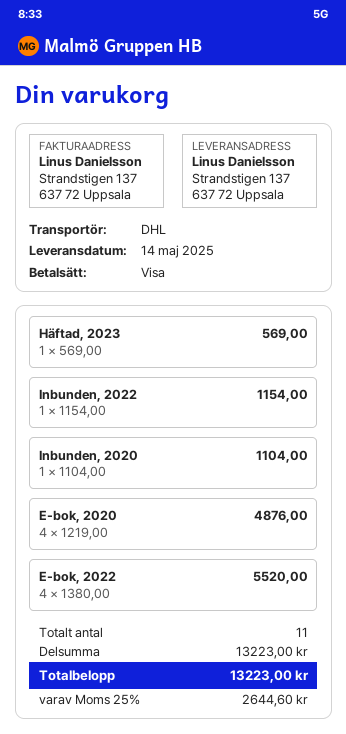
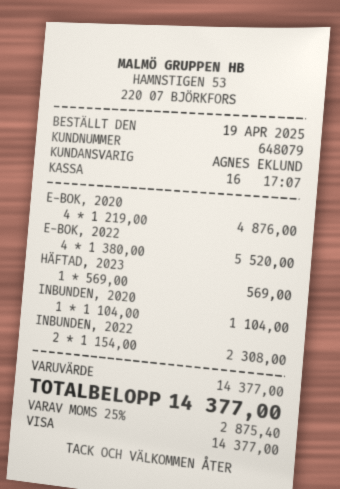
Inbunden, 2022: 1 x 1154.00 = 1154.00 -> 2 x 1154.00 = 2308.00
subtotal: 13223.00 -> 14377.00
tax: 25% = 2644.60 -> 25% = 2875.40
total: 13223.00 -> 14377.00

